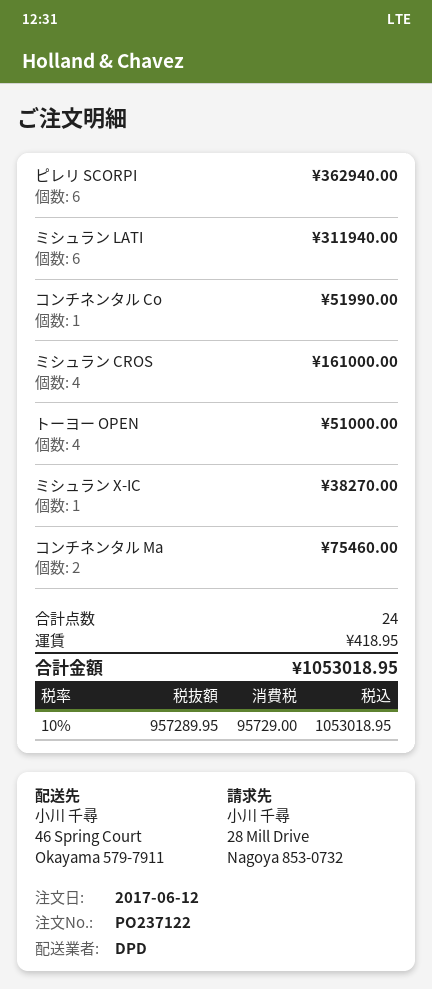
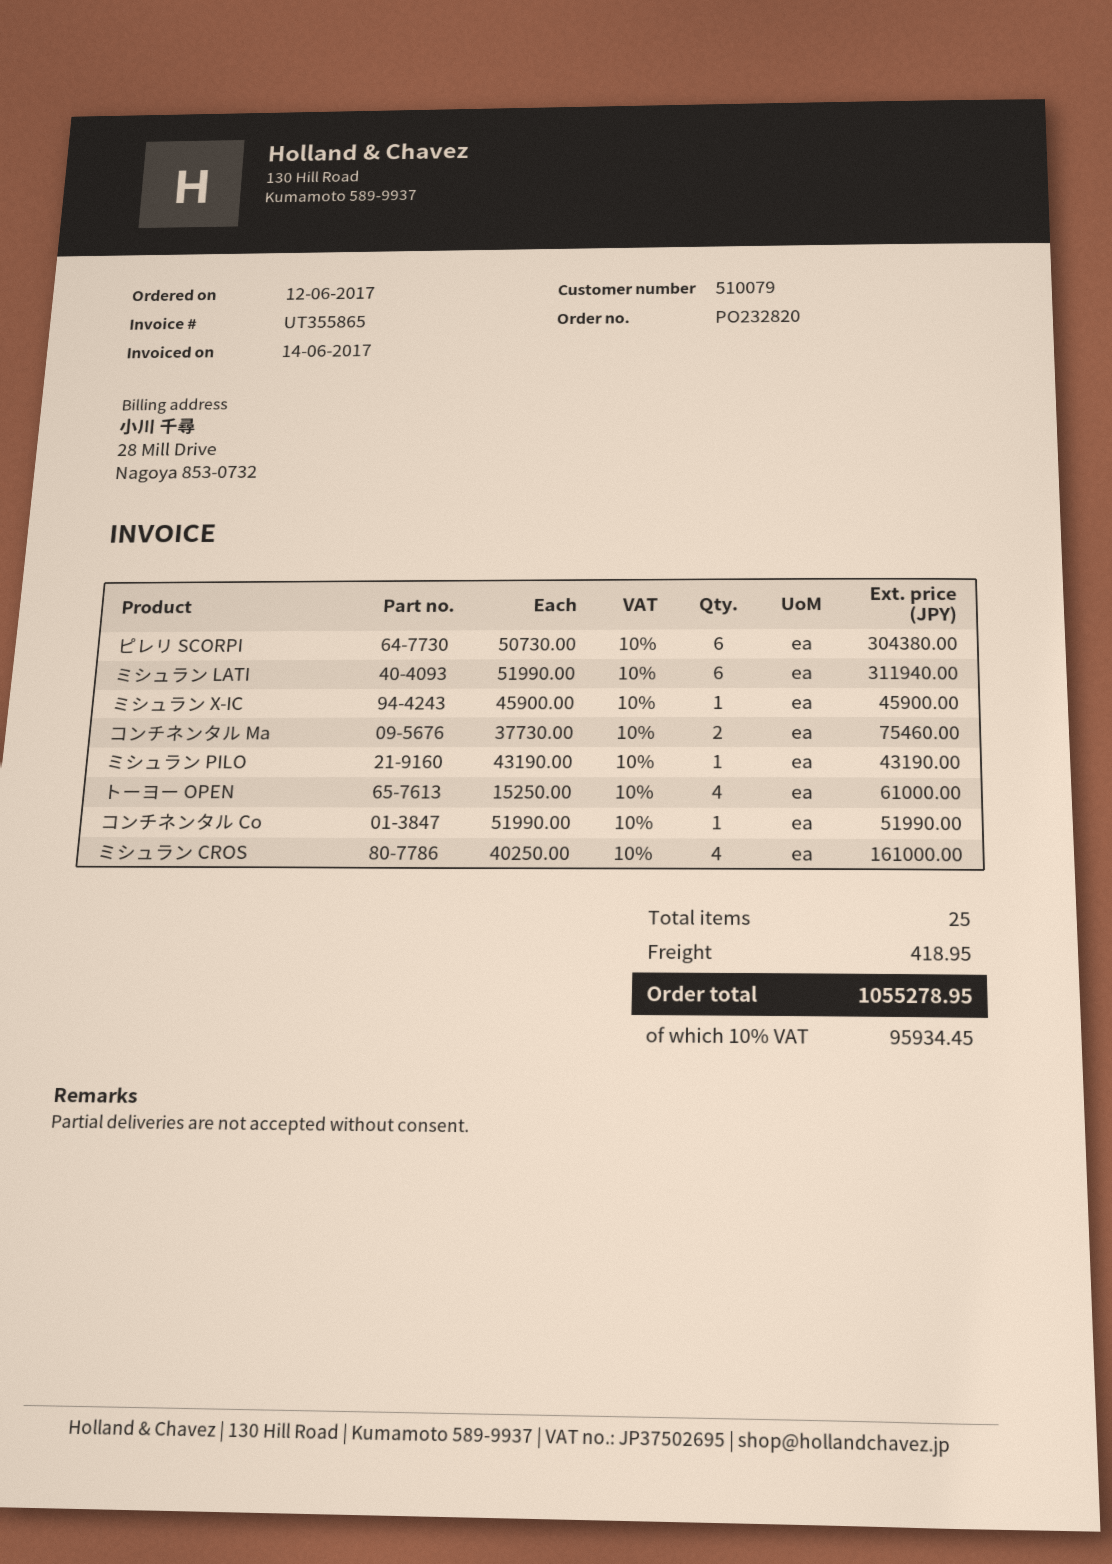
order number: PO237122 -> PO232820
ピレリ SCORPI: 6 for 362940.00 -> 6 for 304380.00
トーヨー OPEN: 4 for 51000.00 -> 4 for 61000.00
ミシュラン X-IC: 1 for 38270.00 -> 1 for 45900.00
ミシュラン PILO: none -> 1 for 43190.00
total quantity: 24 -> 25
tax: 10% = 95729.00 -> 10% = 95934.45
total: 1053018.95 -> 1055278.95

